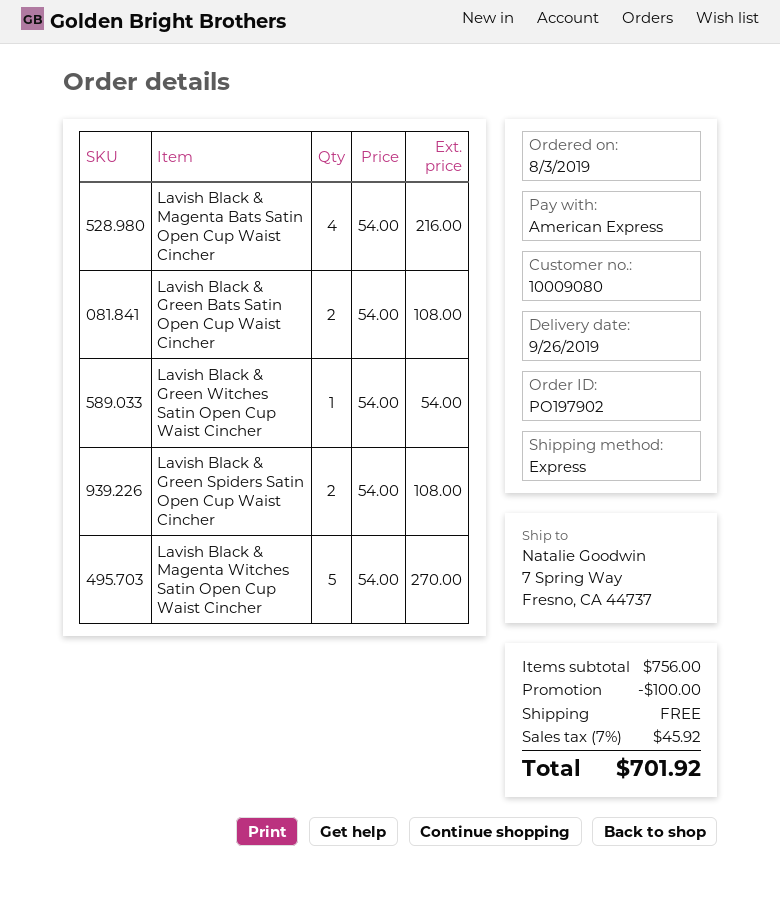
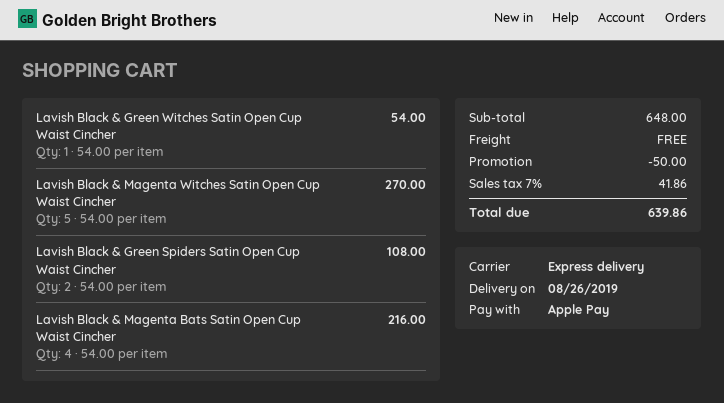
delivery date: 2019-09-26 -> 2019-08-26
payment method: American Express -> Apple Pay
Lavish Black & Green Bats Satin Open Cup Waist Cincher: 2 x 54.00 = 108.00 -> none
subtotal: 756.00 -> 648.00
discount: 100.00 -> 50.00
tax: 7% = 45.92 -> 7% = 41.86
total: 701.92 -> 639.86

